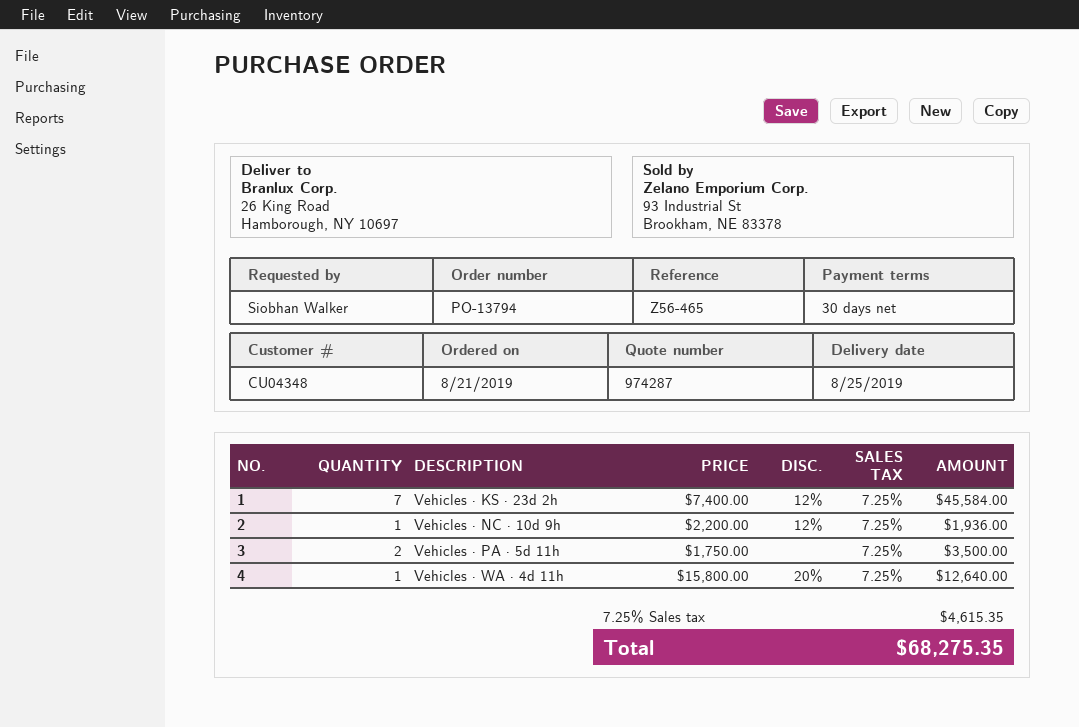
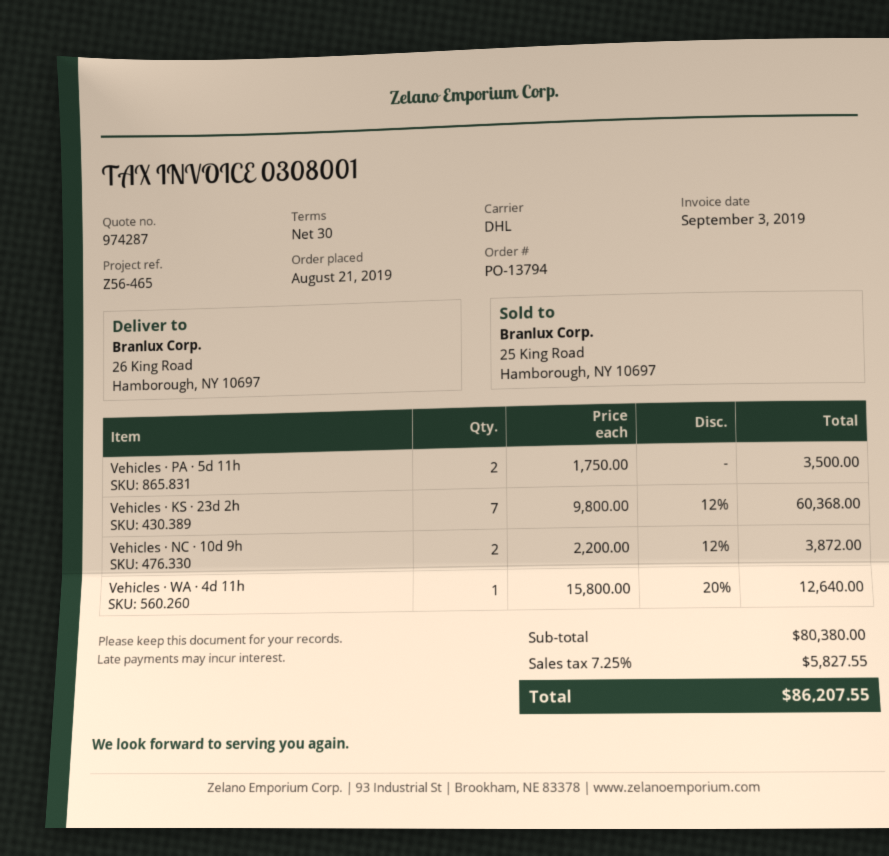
Vehicles · KS · 23d 2h: 7 x 7400.00 - 12% = 45584.00 -> 7 x 9800.00 - 12% = 60368.00
Vehicles · NC · 10d 9h: 1 x 2200.00 - 12% = 1936.00 -> 2 x 2200.00 - 12% = 3872.00
tax: 7.25% = 4615.35 -> 7.25% = 5827.55
total: 68275.35 -> 86207.55

